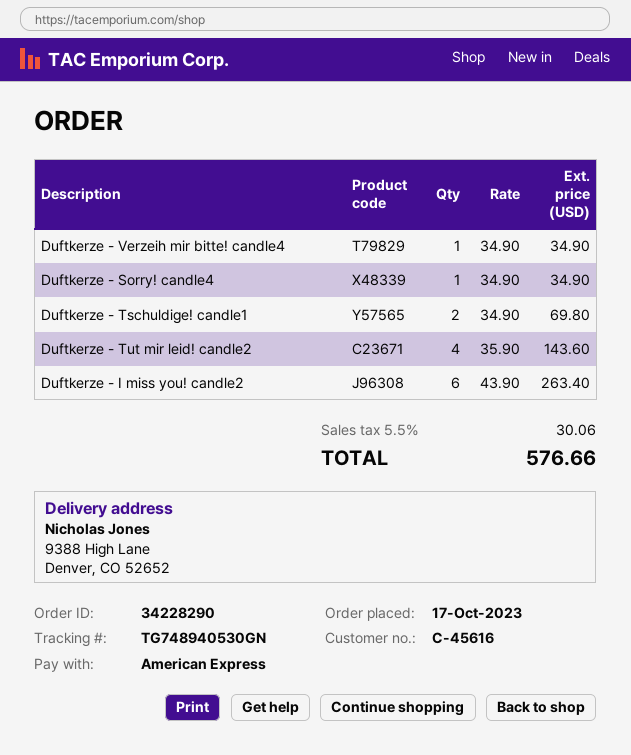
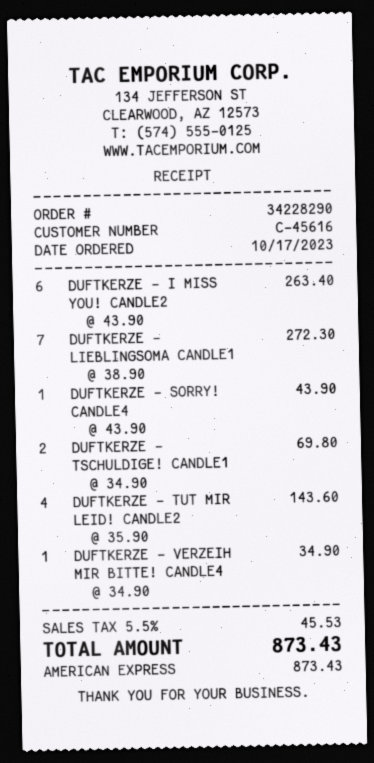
Duftkerze - Sorry! candle4: 1 x 34.90 = 34.90 -> 1 x 43.90 = 43.90
DUFTKERZE - LIEBLINGSOMA CANDLE1: none -> 7 x 38.90 = 272.30
tax: 5.5% = 30.06 -> 5.5% = 45.53
total: 576.66 -> 873.43

